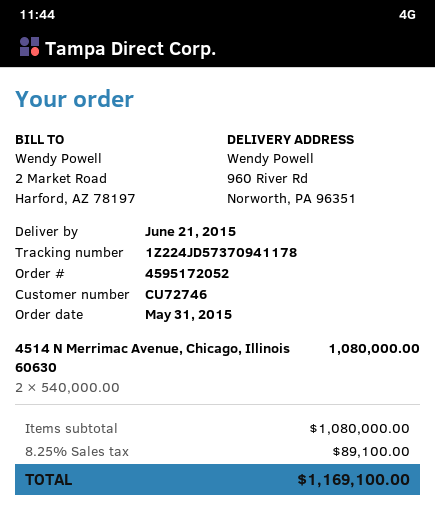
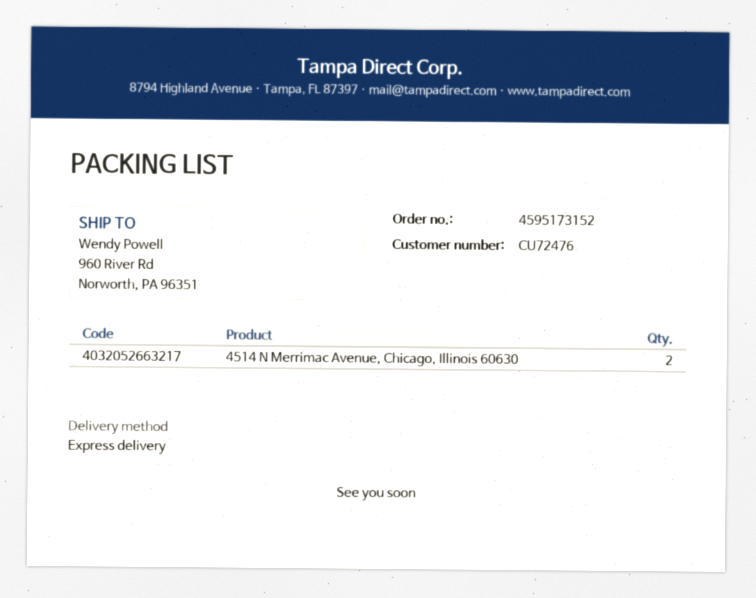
order number: 4595172052 -> 4595173152
customer number: CU72746 -> CU72476

